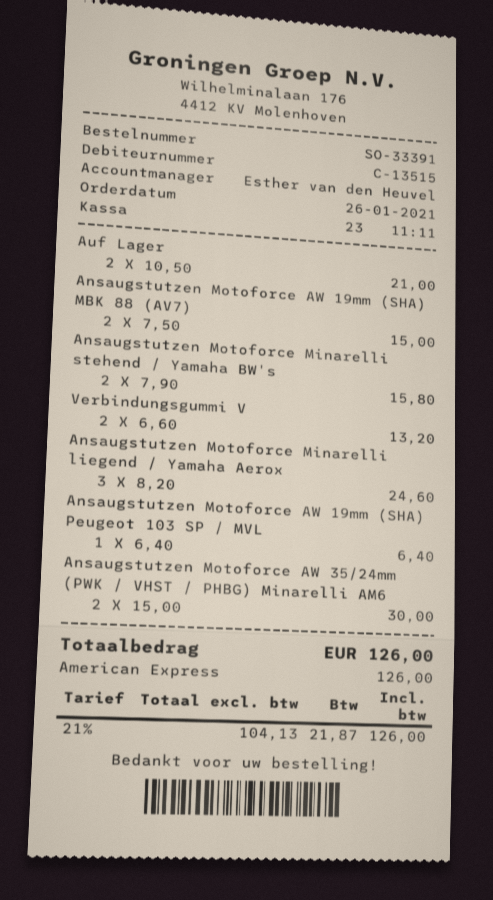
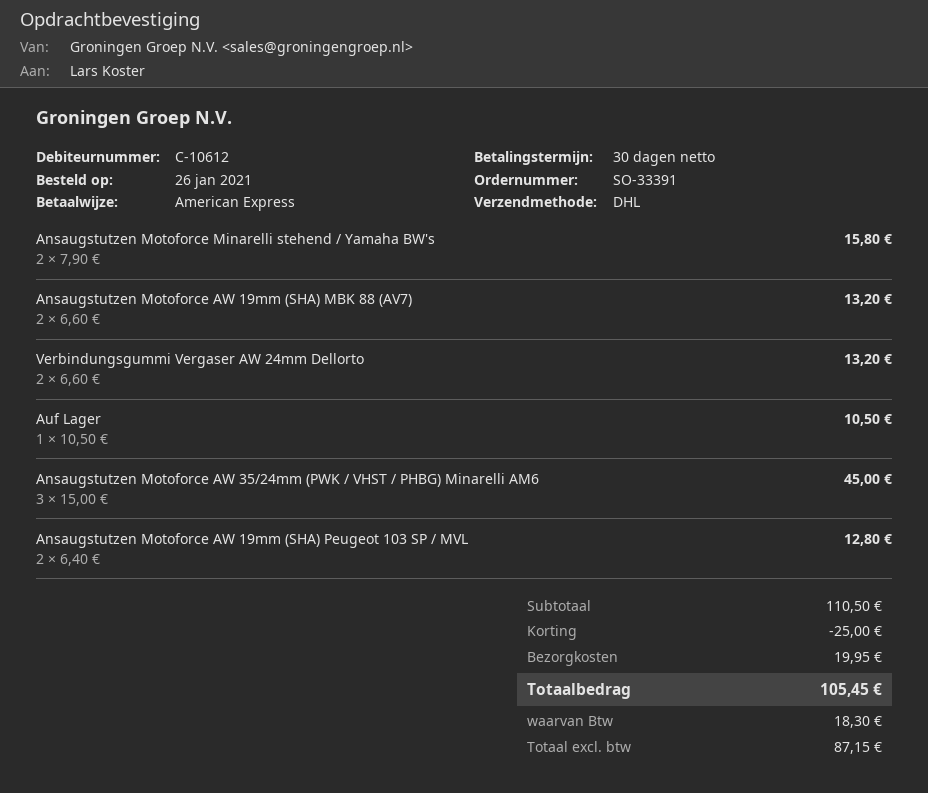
customer number: C-13515 -> C-10612
Auf Lager: 2 x 10.50 = 21.00 -> 1 x 10.50 = 10.50
Ansaugstutzen Motoforce AW 19mm (SHA) MBK 88 (AV7): 2 x 7.50 = 15.00 -> 2 x 6.60 = 13.20
Ansaugstutzen Motoforce Minarelli liegend / Yamaha Aerox: 3 x 8.20 = 24.60 -> none
Ansaugstutzen Motoforce AW 19mm (SHA) Peugeot 103 SP / MVL: 1 x 6.40 = 6.40 -> 2 x 6.40 = 12.80
Ansaugstutzen Motoforce AW 35/24mm (PWK / VHST / PHBG) Minarelli AM6: 2 x 15.00 = 30.00 -> 3 x 15.00 = 45.00
discount: none -> 25.00
shipping: none -> 19.95
net: 104.13 -> 87.15
tax: 21.87 -> 18.30
total: 126.00 -> 105.45

